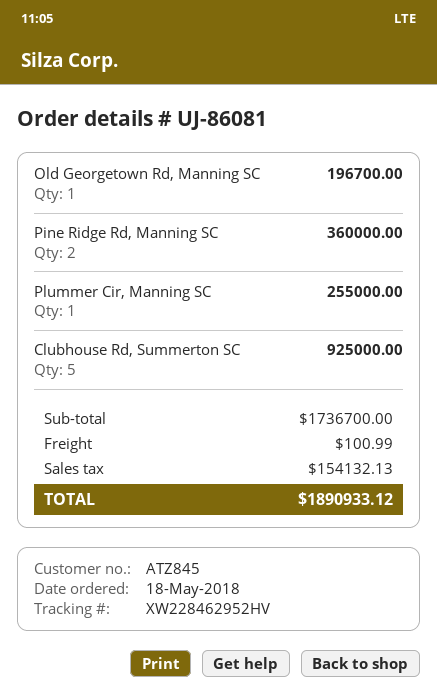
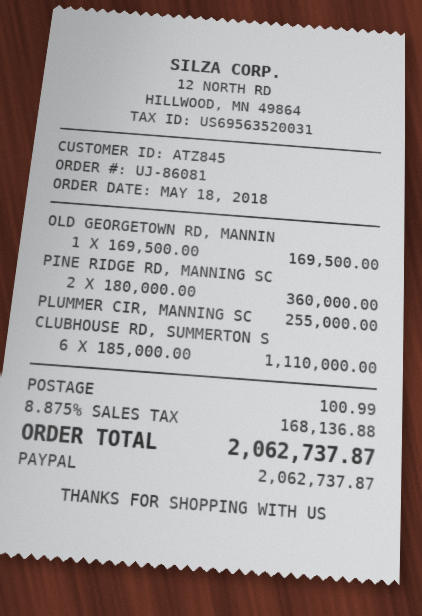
Old Georgetown Rd, Manning SC: 1 for 196700.00 -> 1 for 169500.00
Clubhouse Rd, Summerton SC: 5 for 925000.00 -> 6 for 1110000.00
tax: 154132.13 -> 168136.88
total: 1890933.12 -> 2062737.87

